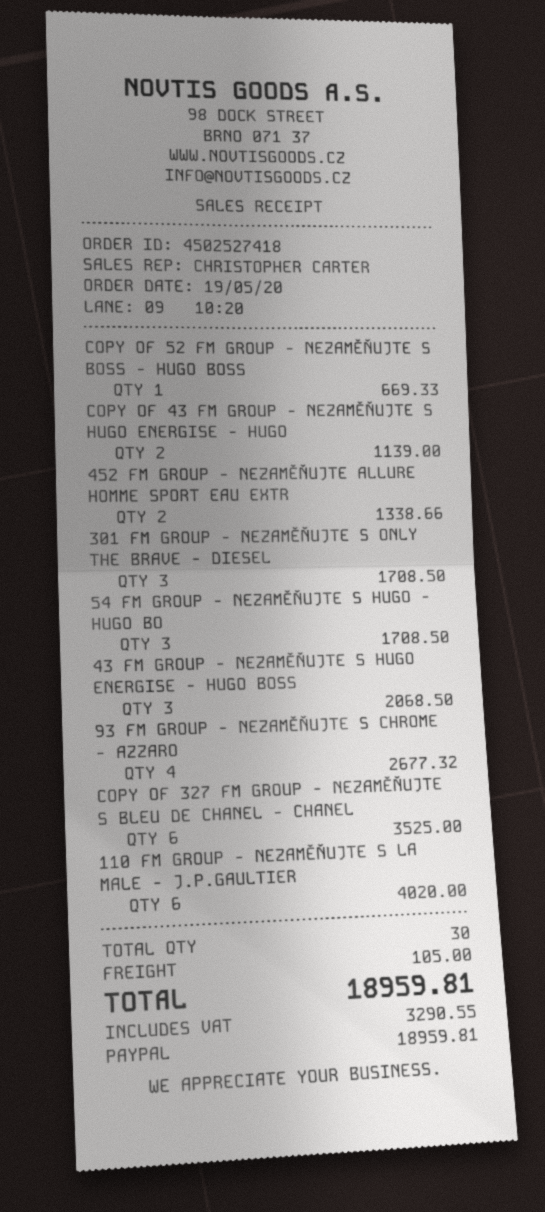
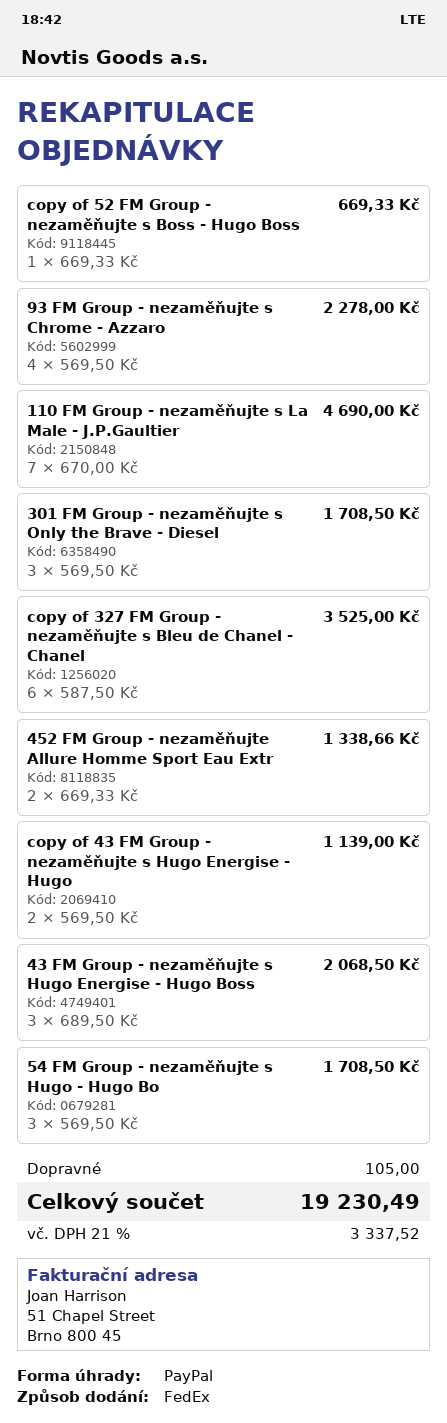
93 FM GROUP - NEZAMĚŇUJTE S CHROME - AZZARO: 4 for 2677.32 -> 4 for 2278.00
110 FM GROUP - NEZAMĚŇUJTE S LA MALE - J.P.GAULTIER: 6 for 4020.00 -> 7 for 4690.00
tax: 3290.55 -> 3337.52
total: 18959.81 -> 19230.49

